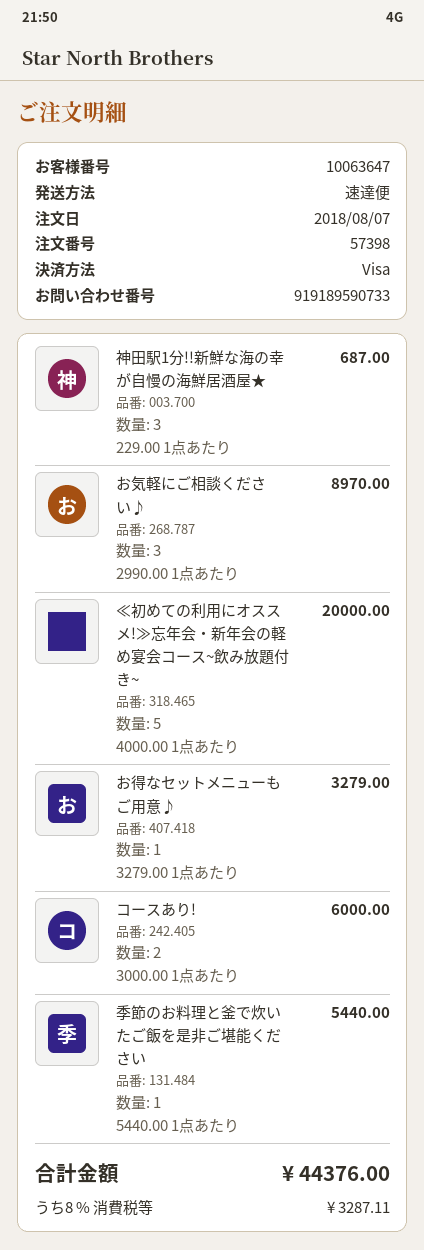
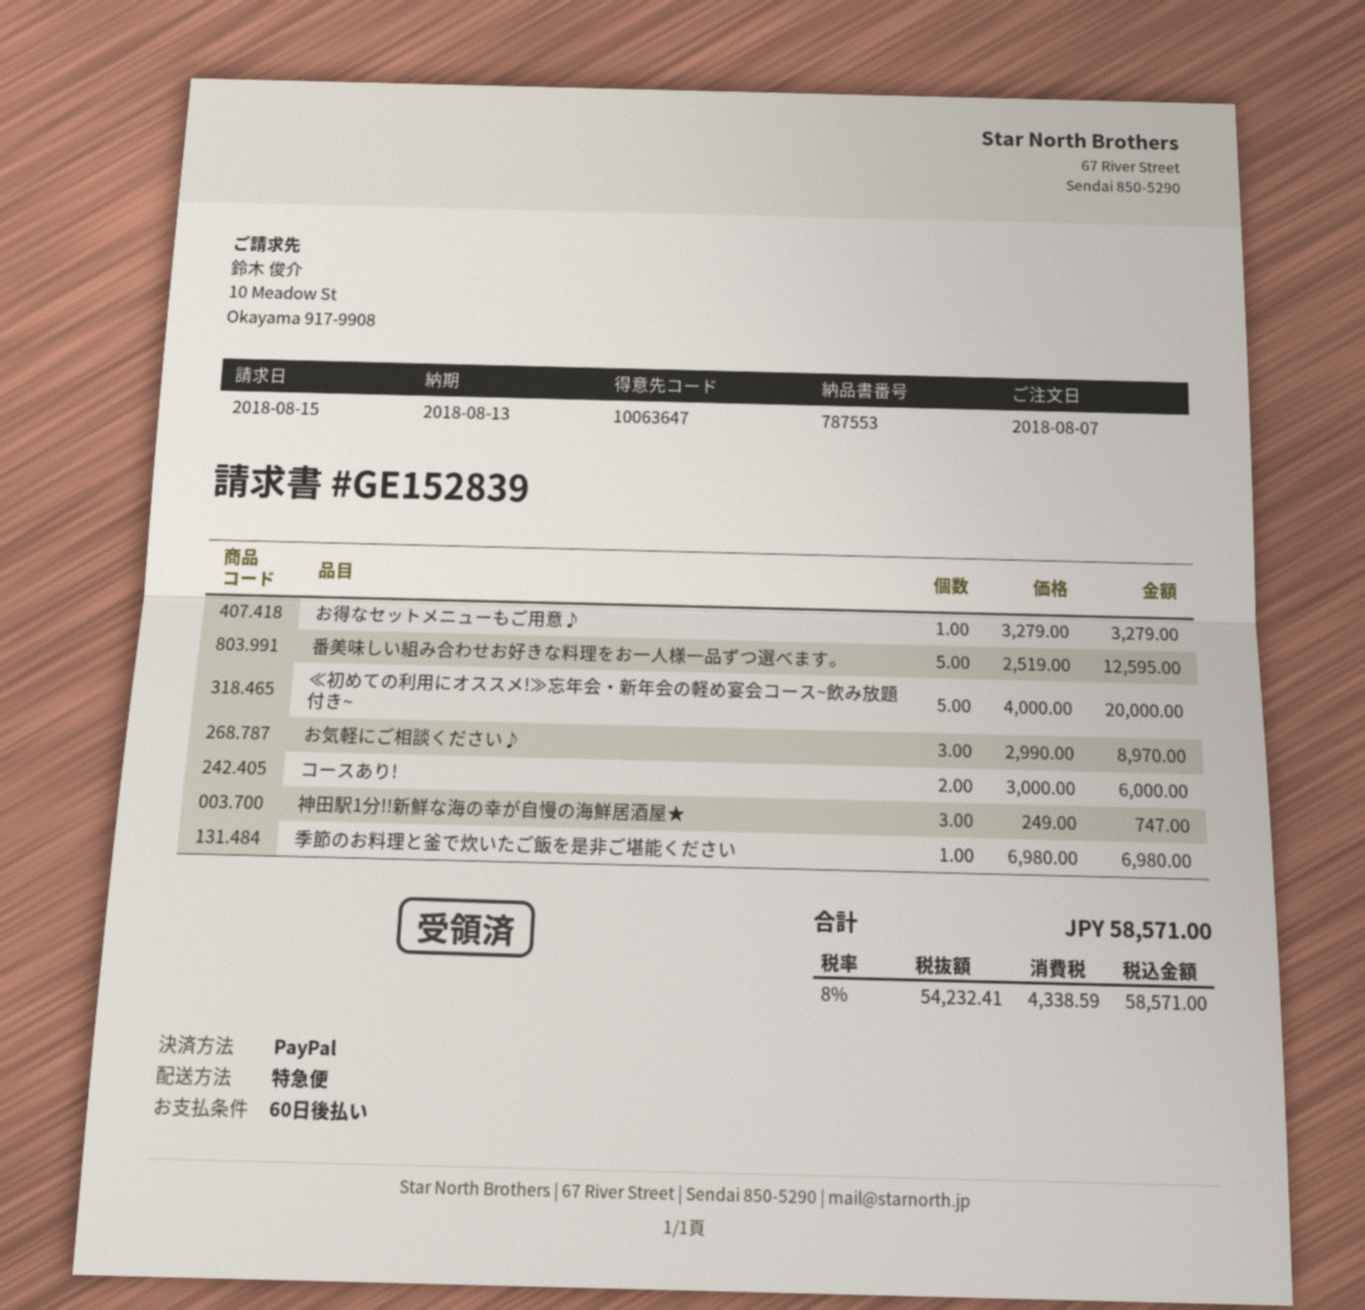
payment method: Visa -> PayPal
神田駅1分!!新鮮な海の幸が自慢の海鮮居酒屋★: 3 x 229.00 = 687.00 -> 3 x 249.00 = 747.00
季節のお料理と釜で炊いたご飯を是非ご堪能ください: 1 x 5440.00 = 5440.00 -> 1 x 6980.00 = 6980.00
番美味しい組み合わせお好きな料理をお一人様一品ずつ選べます。: none -> 5 x 2519.00 = 12595.00
tax: 8% = 3287.11 -> 8% = 4338.59
total: 44376.00 -> 58571.00

